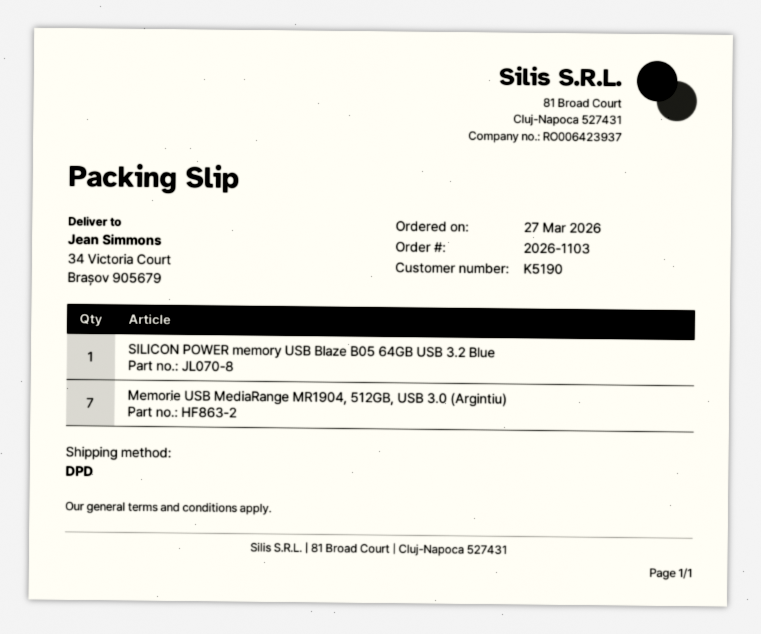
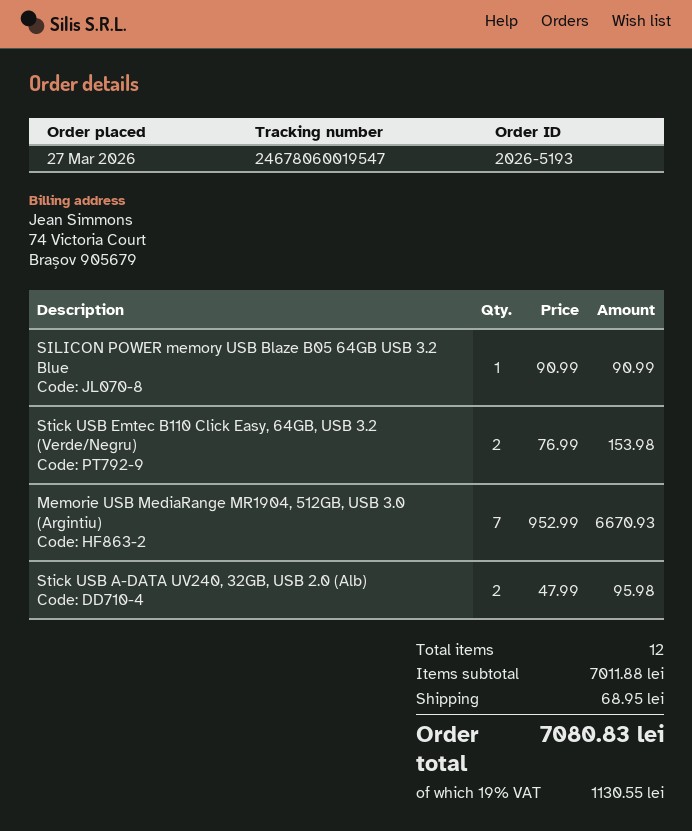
order number: 2026-1103 -> 2026-5193
Stick USB Emtec B110 Click Easy, 64GB, USB 3.2 (Verde/Negru): none -> 2
Stick USB A-DATA UV240, 32GB, USB 2.0 (Alb): none -> 2

